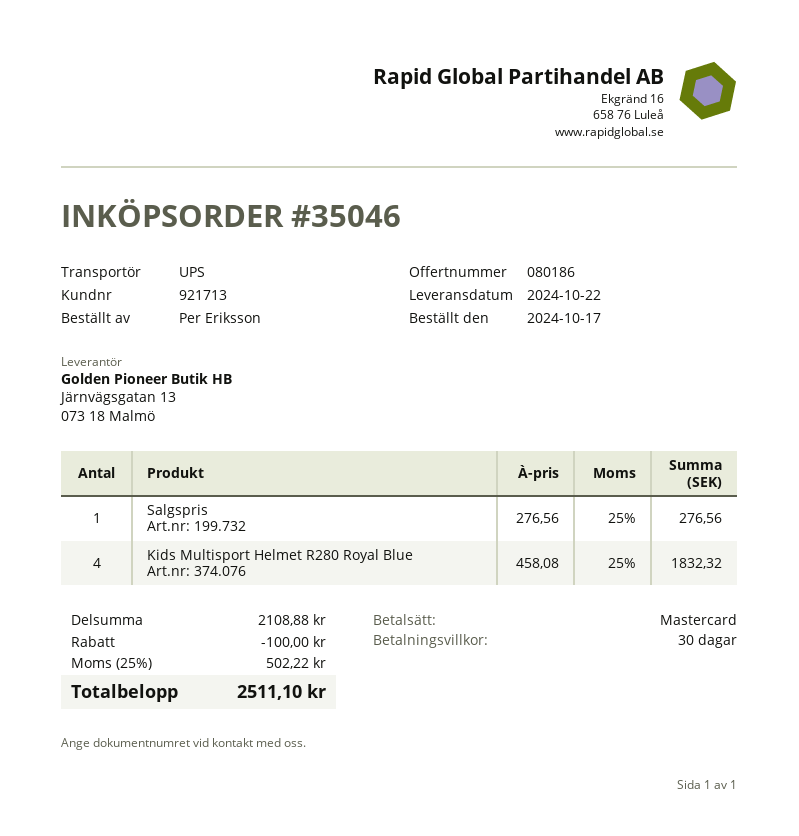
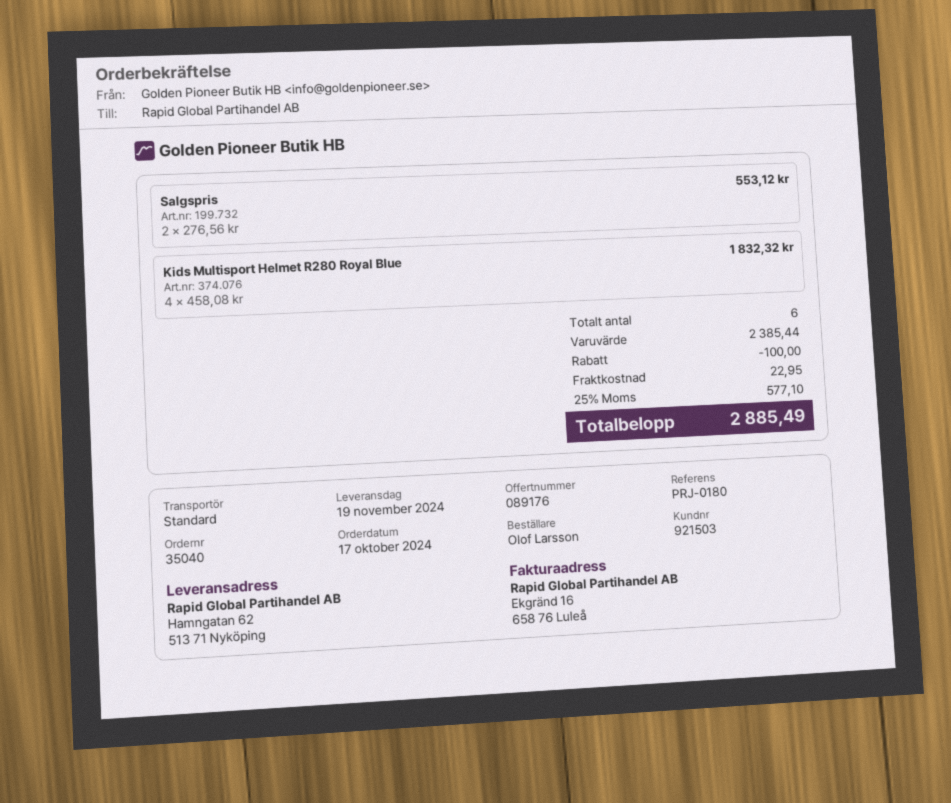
quote number: 080186 -> 089176
order number: 35046 -> 35040
delivery date: 2024-10-22 -> 2024-11-19
customer number: 921713 -> 921503
ordered by: Per Eriksson -> Olof Larsson
shipping method: UPS -> standard
Salgspris: 1 x 276.56 = 276.56 -> 2 x 276.56 = 553.12
subtotal: 2108.88 -> 2385.44
shipping: none -> 22.95
tax: 25% = 502.22 -> 25% = 577.10
total: 2511.10 -> 2885.49

